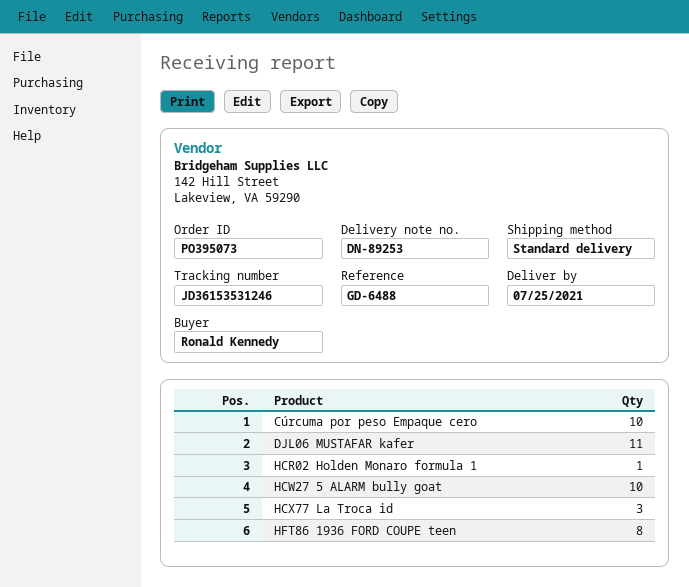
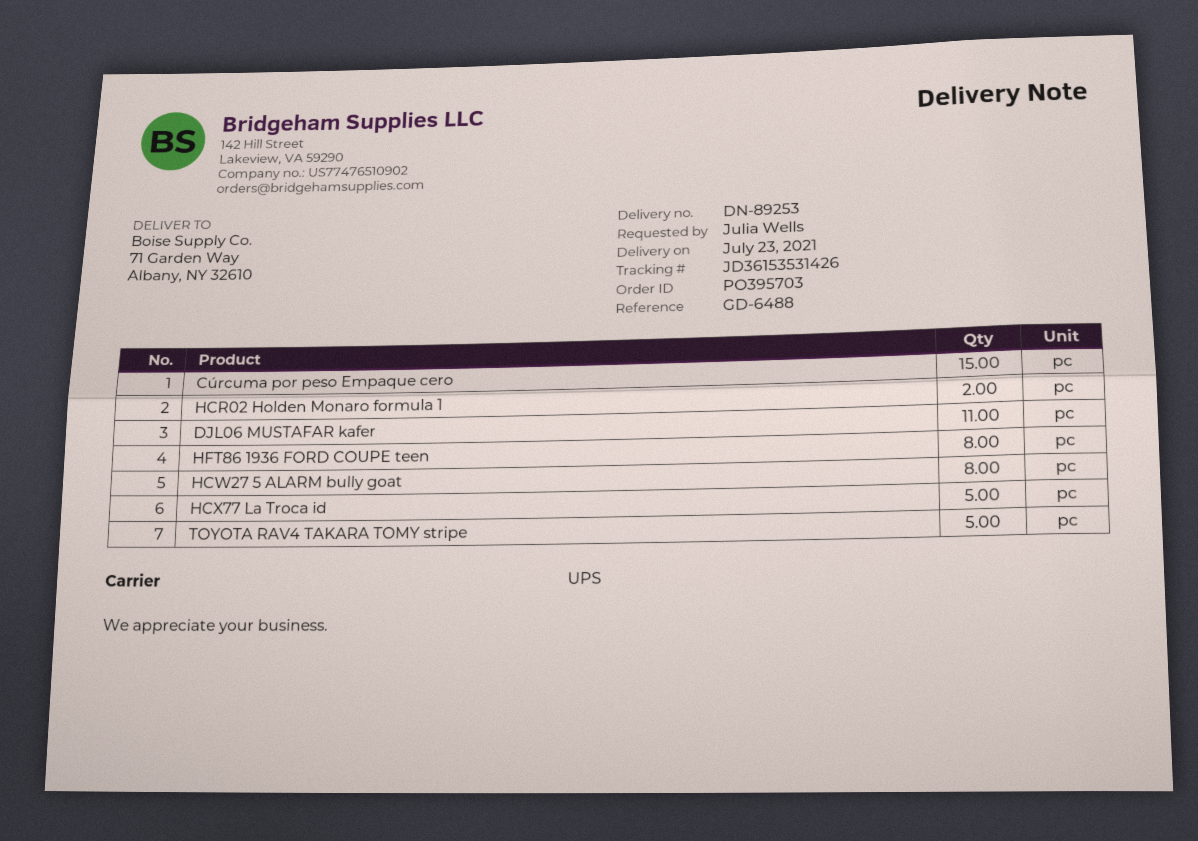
order number: PO395073 -> PO395703
delivery date: 2021-07-25 -> 2021-07-23
ordered by: Ronald Kennedy -> Julia Wells
shipping method: standard -> UPS
tracking number: JD36153531246 -> JD36153531426
Cúrcuma por peso Empaque cero: 10 -> 15
HCR02 Holden Monaro formula 1: 1 -> 2
HCW27 5 ALARM bully goat: 10 -> 8
HCX77 La Troca id: 3 -> 5
TOYOTA RAV4 TAKARA TOMY stripe: none -> 5

